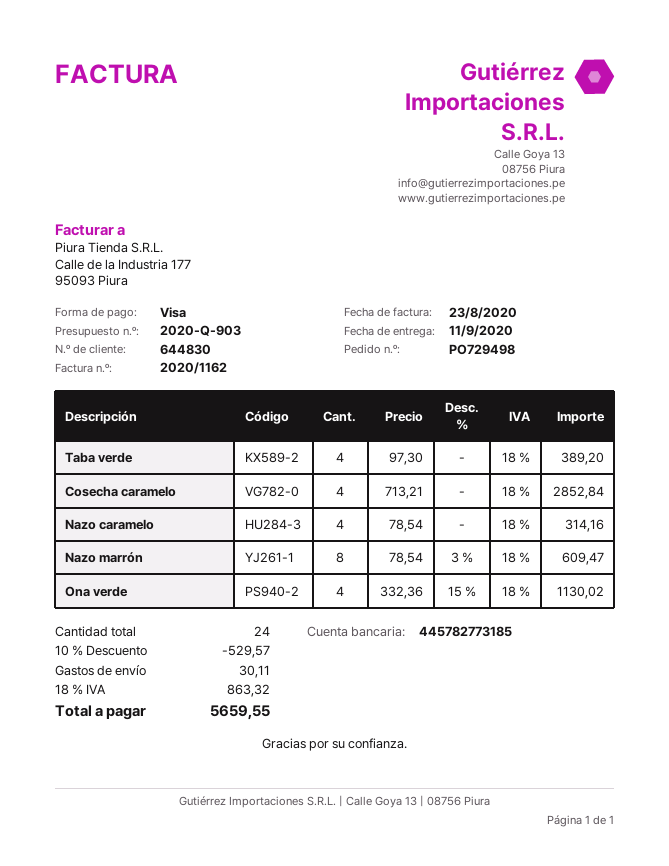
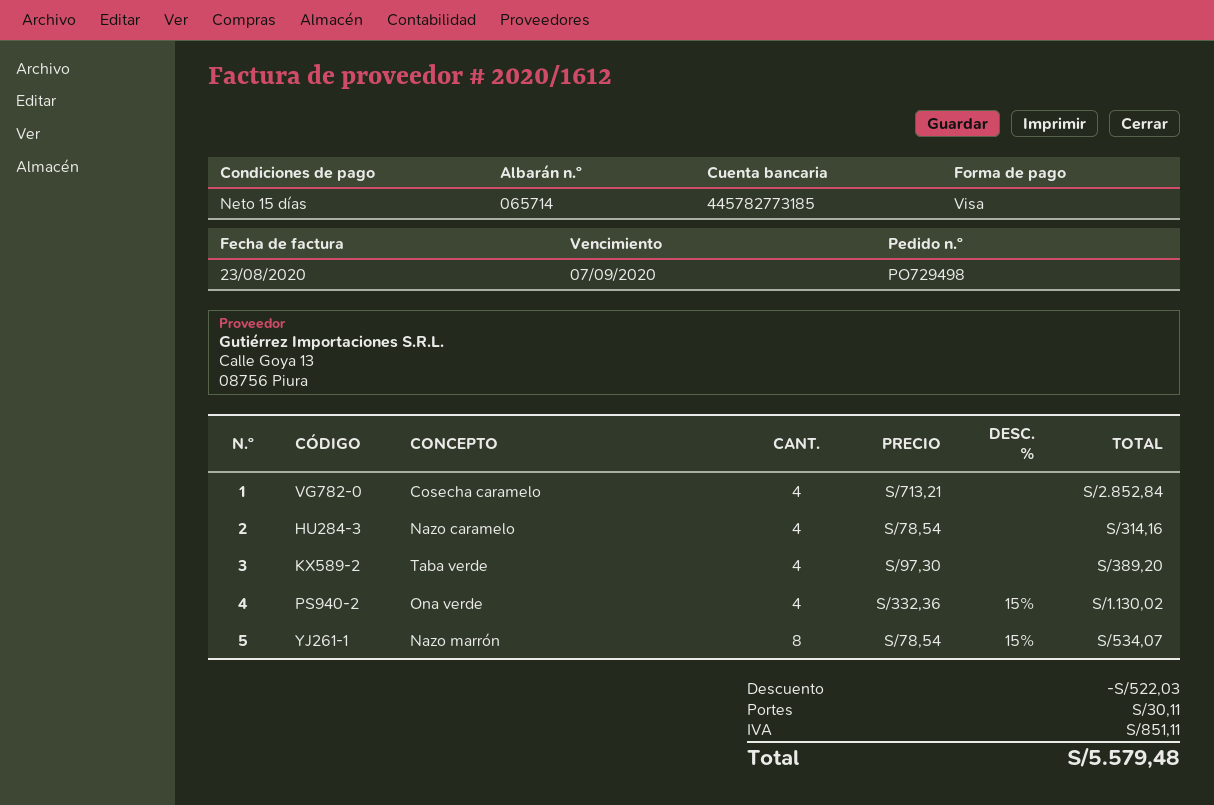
invoice number: 2020/1162 -> 2020/1612
Nazo marrón: 8 x 78.54 - 3% = 609.47 -> 8 x 78.54 - 15% = 534.07
discount: 529.57 -> 522.03
tax: 863.32 -> 851.11
total: 5659.55 -> 5579.48

